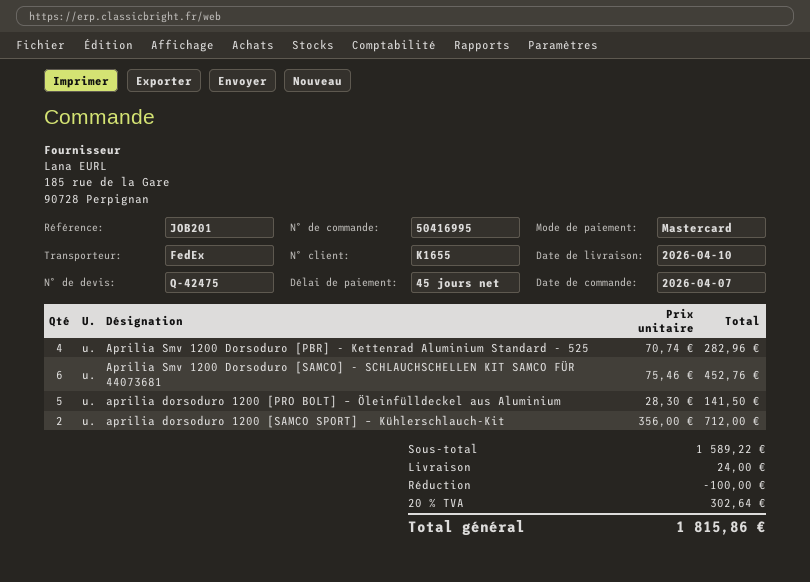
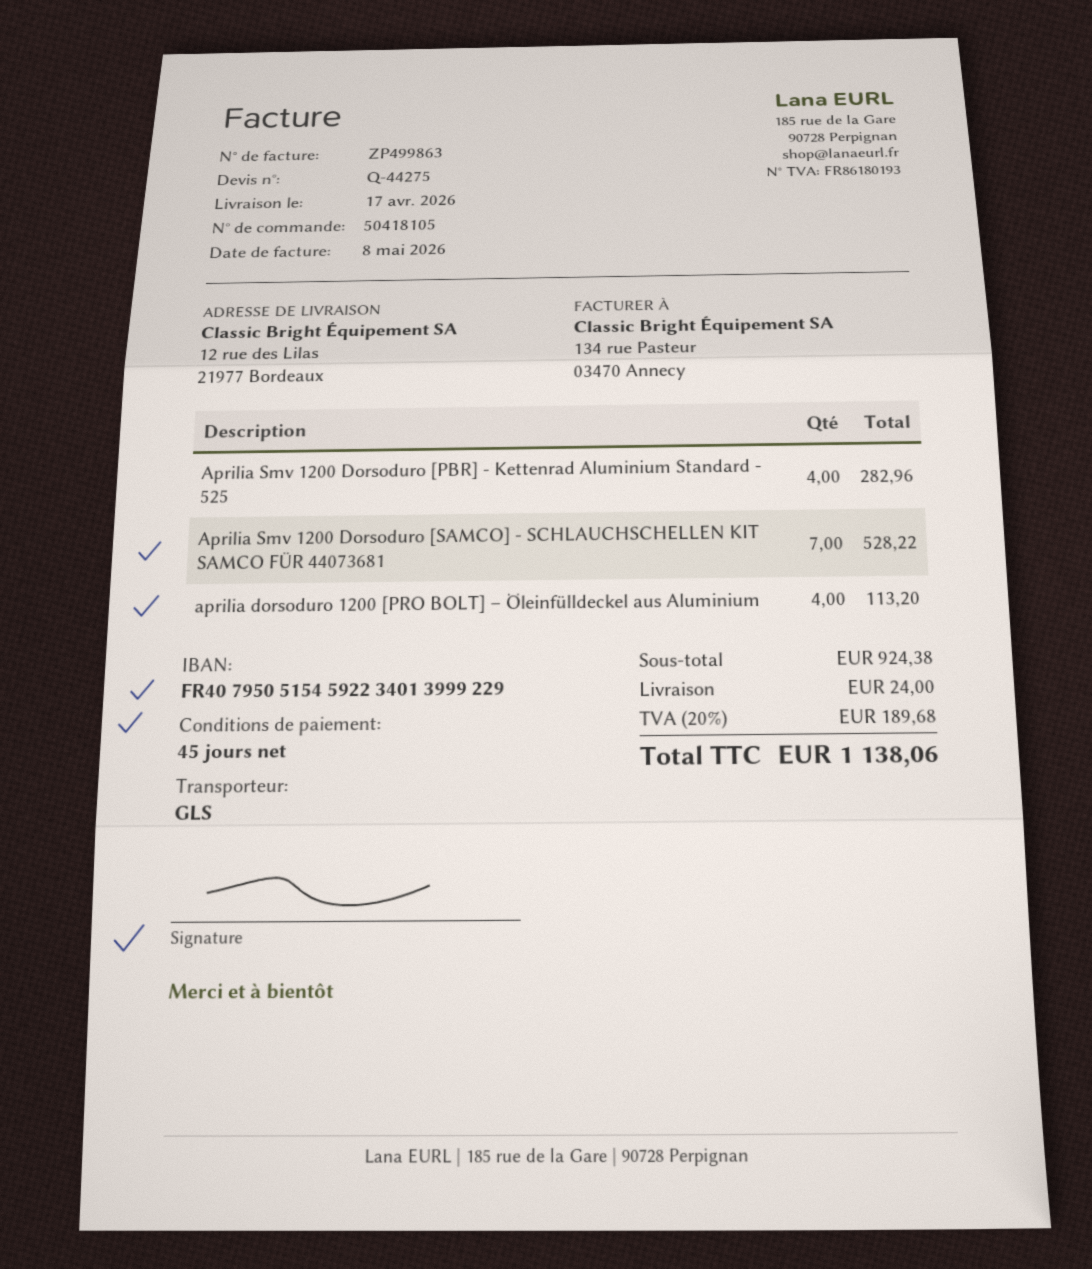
quote number: Q-42475 -> Q-44275
order number: 50416995 -> 50418105
delivery date: 2026-04-10 -> 2026-04-17
shipping method: FedEx -> GLS
Aprilia Smv 1200 Dorsoduro [SAMCO] - SCHLAUCHSCHELLEN KIT SAMCO FÜR 44073681: 6 for 452.76 -> 7 for 528.22
aprilia dorsoduro 1200 [PRO BOLT] – Öleinfülldeckel aus Aluminium: 5 for 141.50 -> 4 for 113.20
aprilia dorsoduro 1200 [SAMCO SPORT] – Kühlerschlauch-Kit: 2 for 712.00 -> none
subtotal: 1589.22 -> 924.38
discount: 100.00 -> none
tax: 20% = 302.64 -> 20% = 189.68
total: 1815.86 -> 1138.06

